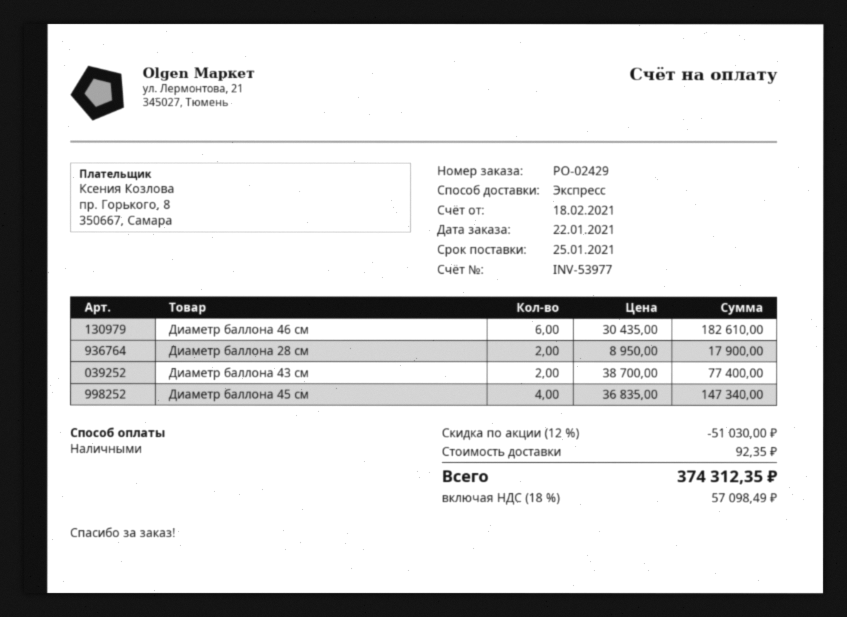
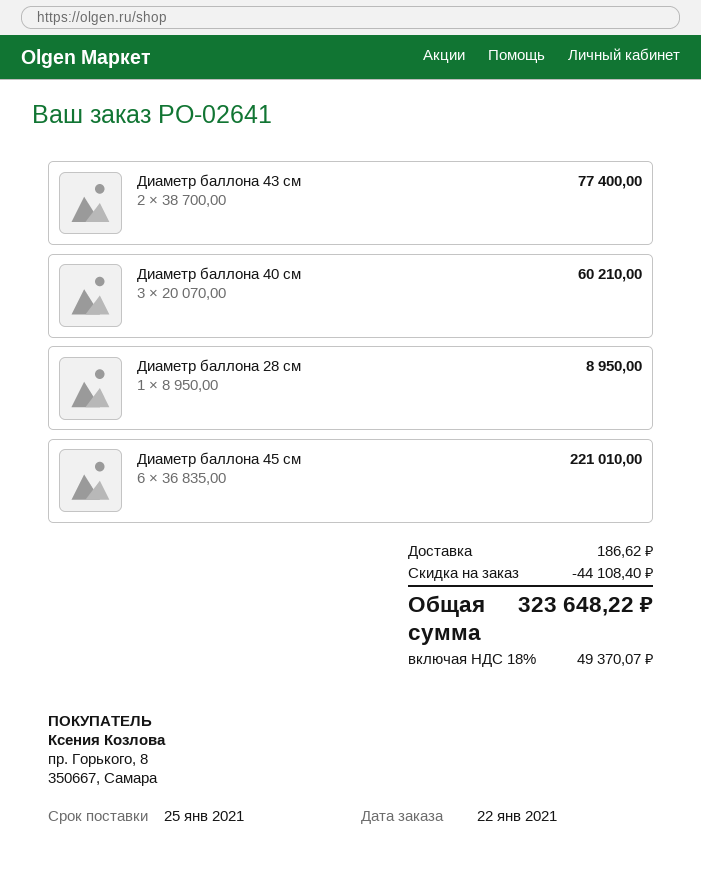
order number: PO-02429 -> PO-02641
Диаметр баллона 46 см: 6 x 30435.00 = 182610.00 -> none
Диаметр баллона 28 см: 2 x 8950.00 = 17900.00 -> 1 x 8950.00 = 8950.00
Диаметр баллона 45 см: 4 x 36835.00 = 147340.00 -> 6 x 36835.00 = 221010.00
Диаметр баллона 40 см: none -> 3 x 20070.00 = 60210.00
discount: 51030.00 -> 44108.40
shipping: 92.35 -> 186.62
tax: 18% = 57098.49 -> 18% = 49370.07
total: 374312.35 -> 323648.22

